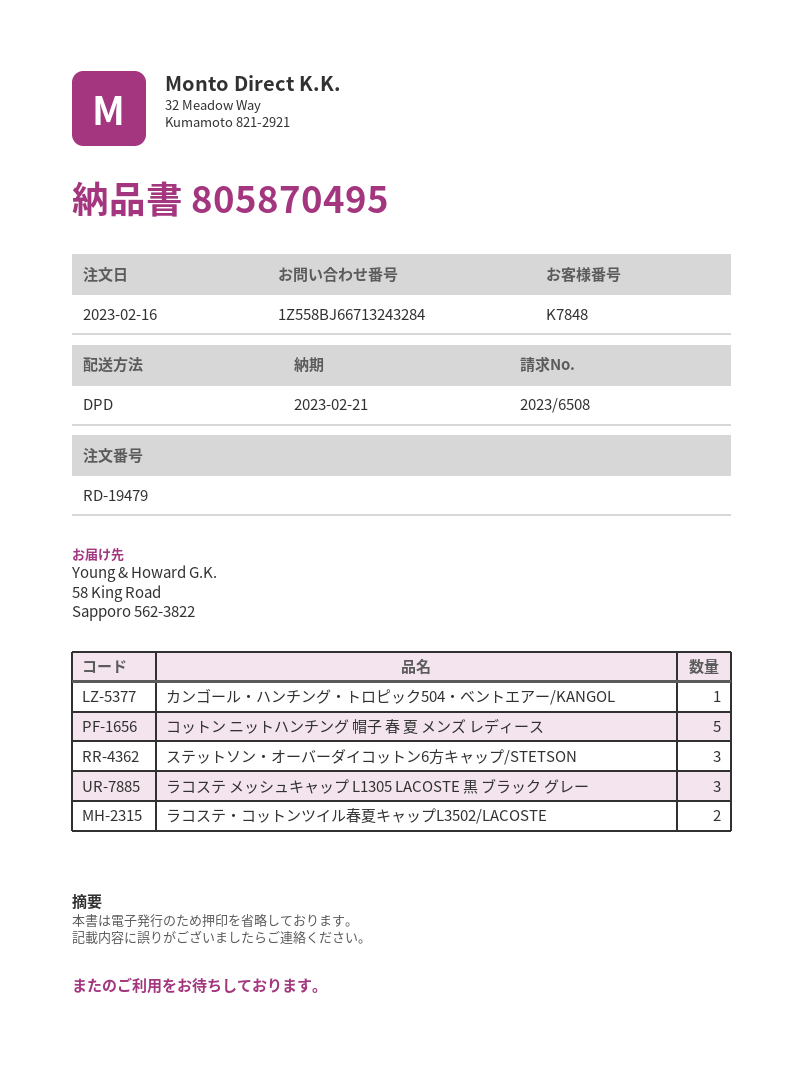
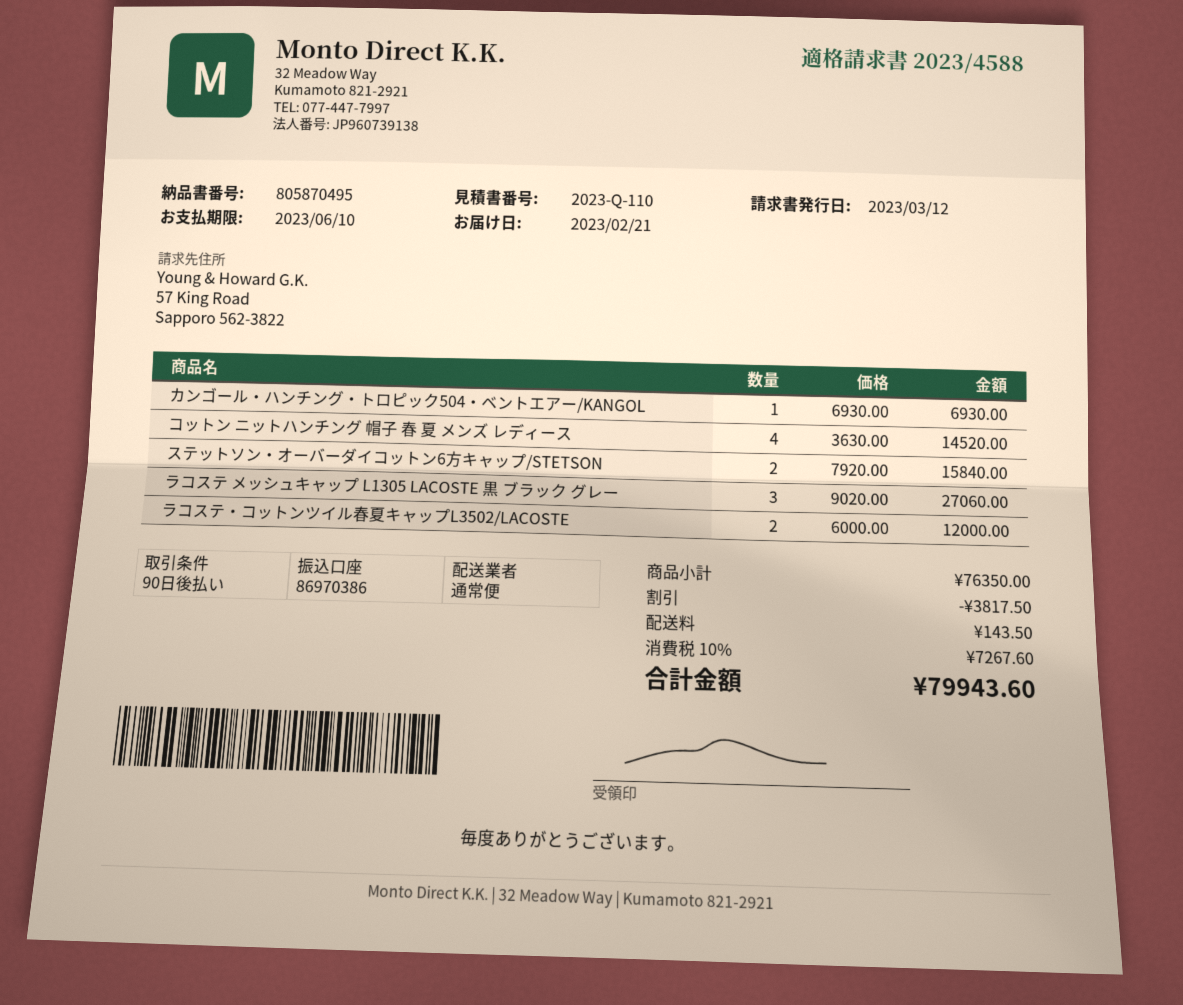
invoice number: 2023/6508 -> 2023/4588
shipping method: DPD -> standard
コットン ニットハンチング 帽子 春 夏 メンズ レディース: 5 -> 4
ステットソン・オーバーダイコットン6方キャップ/STETSON: 3 -> 2

